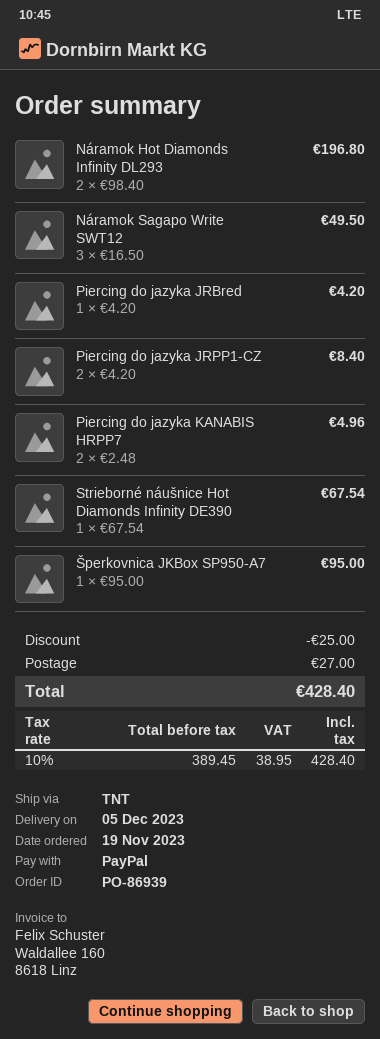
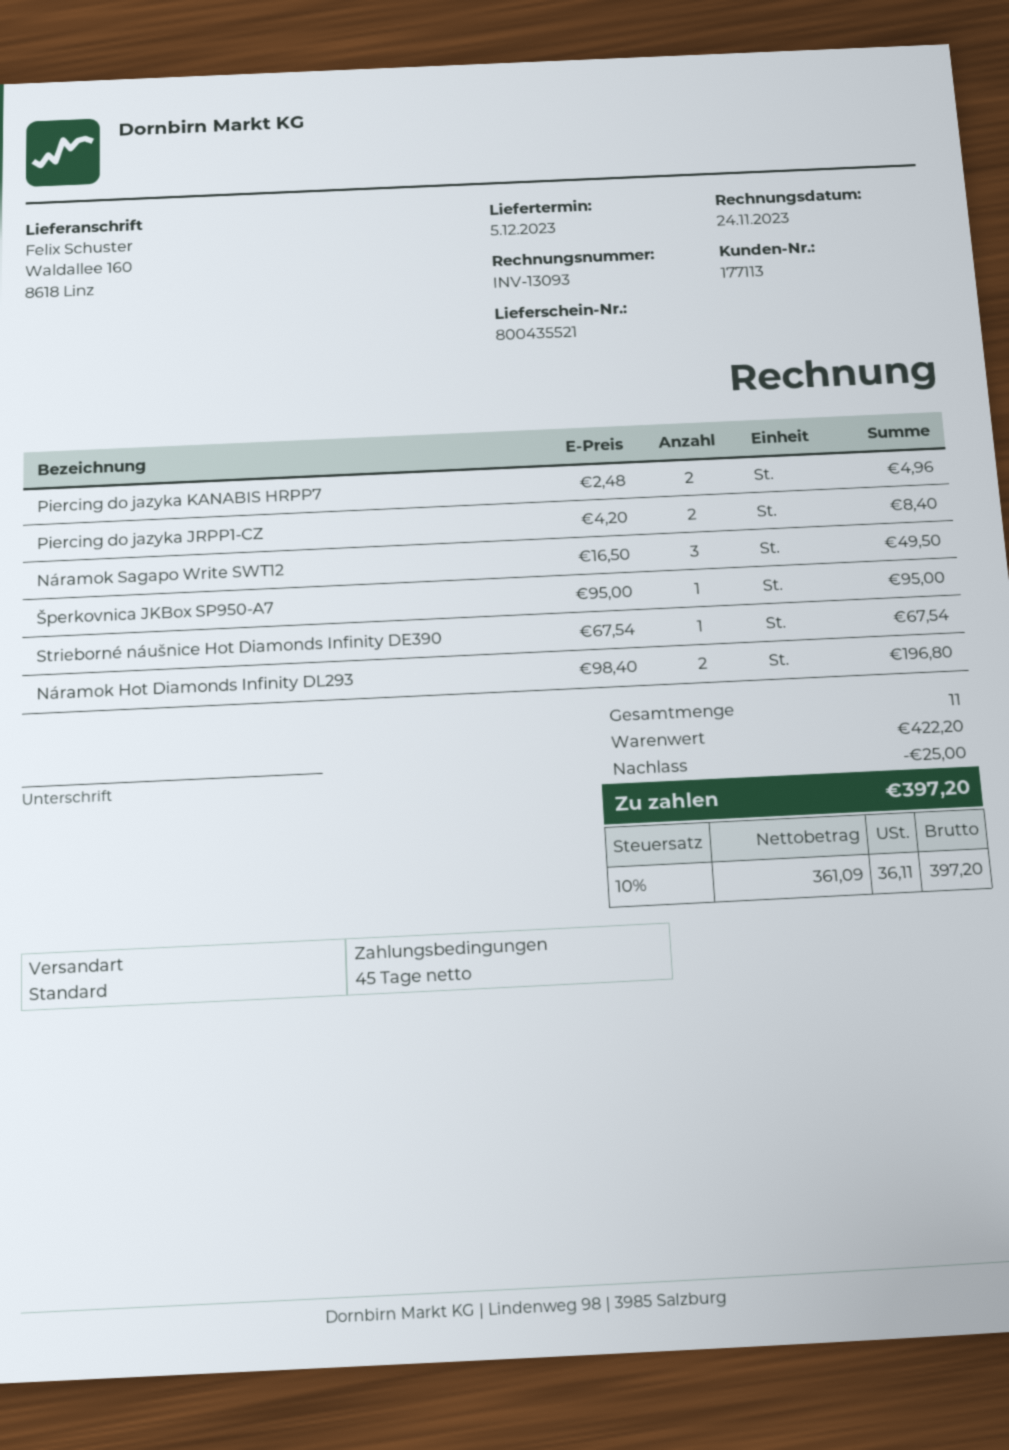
shipping method: TNT -> standard
Piercing do jazyka JRBred: 1 x 4.20 = 4.20 -> none
shipping: 27.00 -> none
net: 389.45 -> 361.09
tax: 10% = 38.95 -> 10% = 36.11
total: 428.40 -> 397.20

